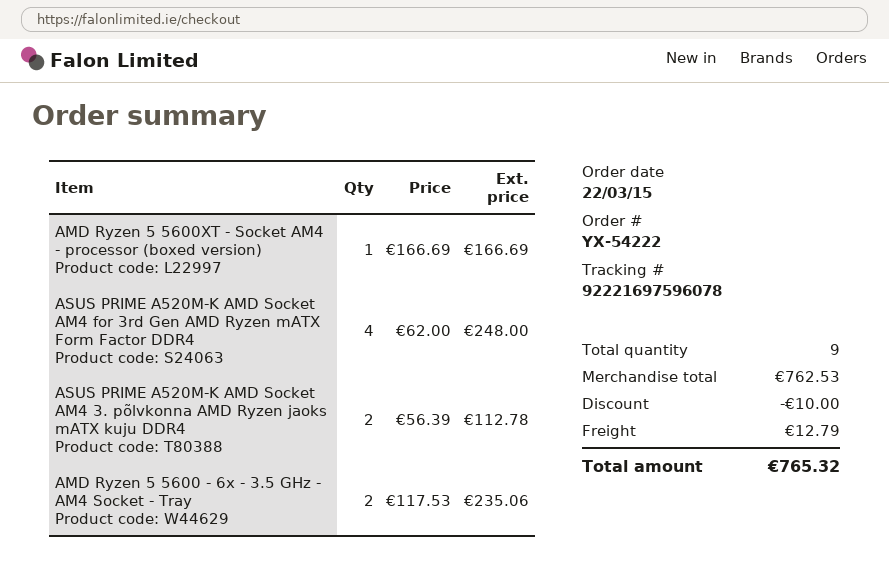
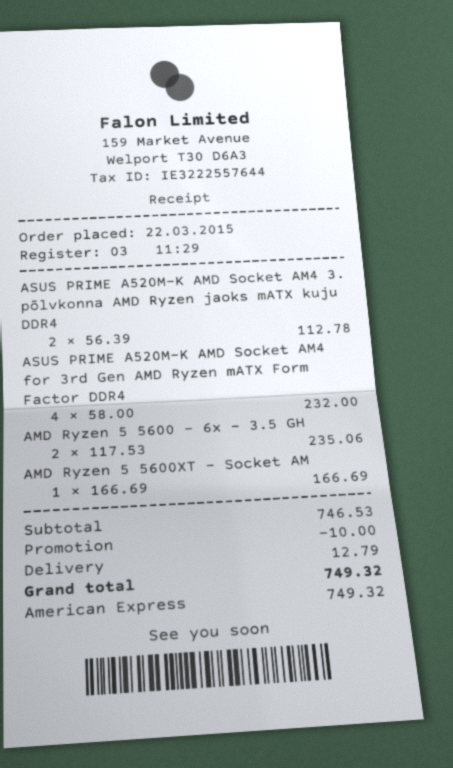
ASUS PRIME A520M-K AMD Socket AM4 for 3rd Gen AMD Ryzen mATX Form Factor DDR4: 4 x 62.00 = 248.00 -> 4 x 58.00 = 232.00
subtotal: 762.53 -> 746.53
total: 765.32 -> 749.32

